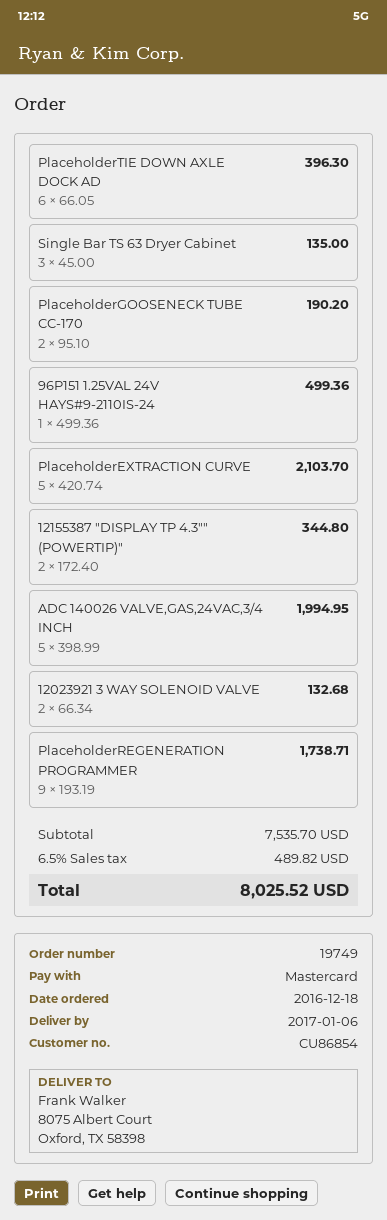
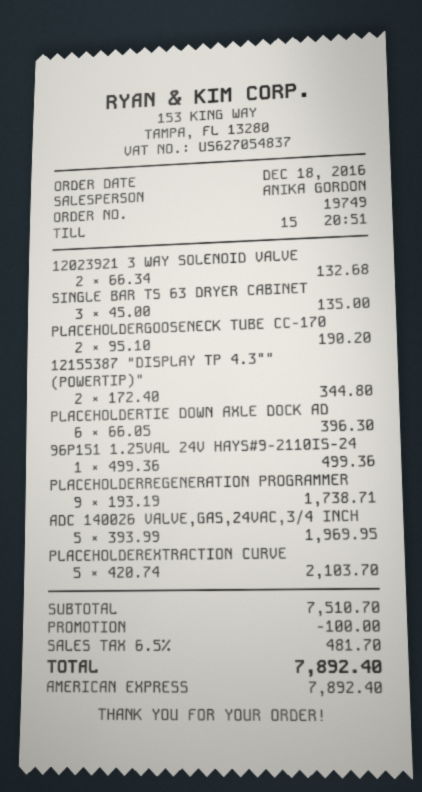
payment method: Mastercard -> American Express
ADC 140026 VALVE,GAS,24VAC,3/4 INCH: 5 x 398.99 = 1994.95 -> 5 x 393.99 = 1969.95
subtotal: 7535.70 -> 7510.70
discount: none -> 100.00
tax: 6.5% = 489.82 -> 6.5% = 481.70
total: 8025.52 -> 7892.40

